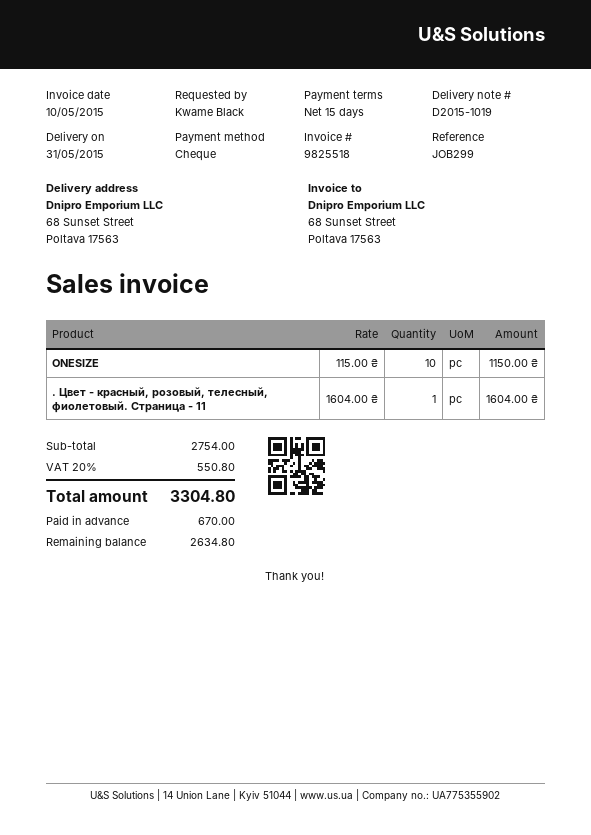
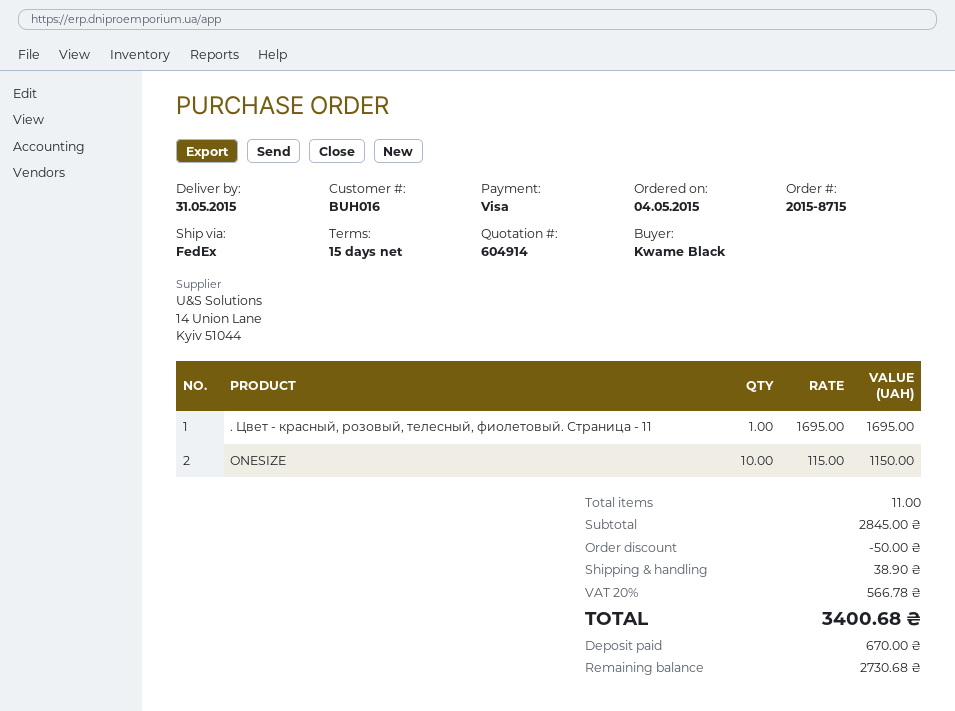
payment method: cheque -> Visa
. Цвет - красный, розовый, телесный, фиолетовый. Страница - 11: 1 x 1604.00 = 1604.00 -> 1 x 1695.00 = 1695.00
subtotal: 2754.00 -> 2845.00
discount: none -> 50.00
shipping: none -> 38.90
tax: 20% = 550.80 -> 20% = 566.78
total: 3304.80 -> 3400.68
balance: 2634.80 -> 2730.68

